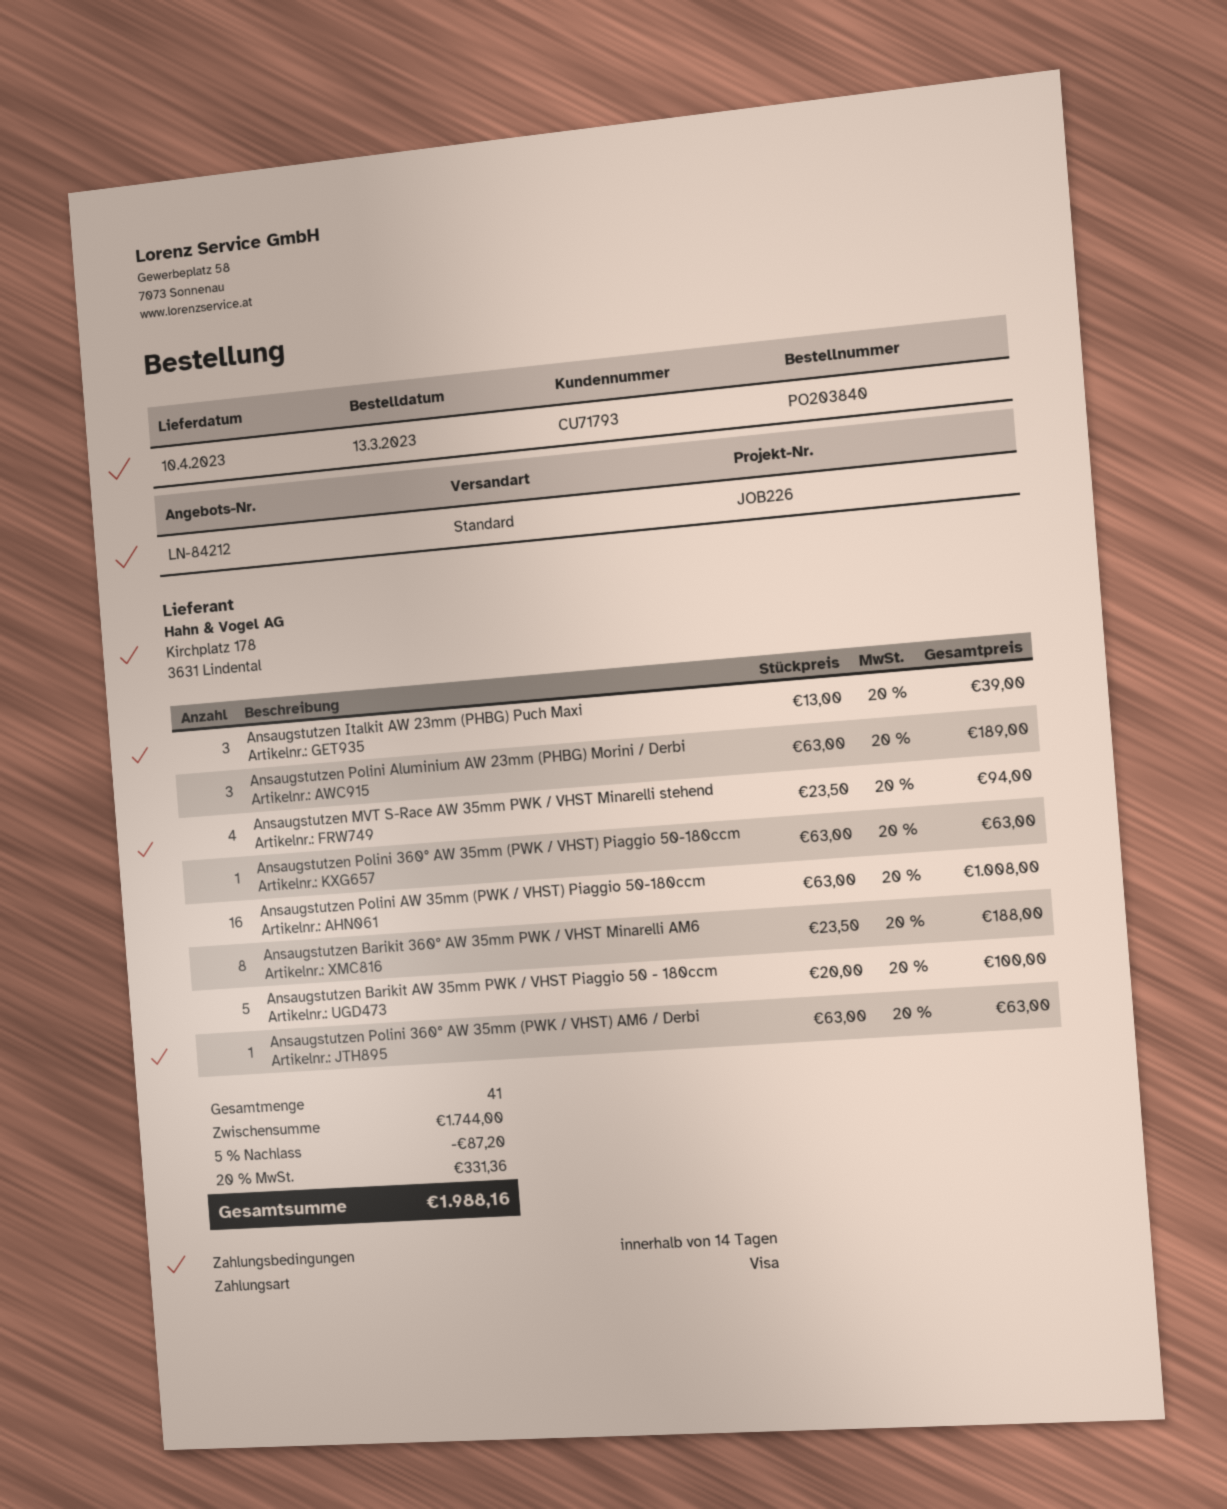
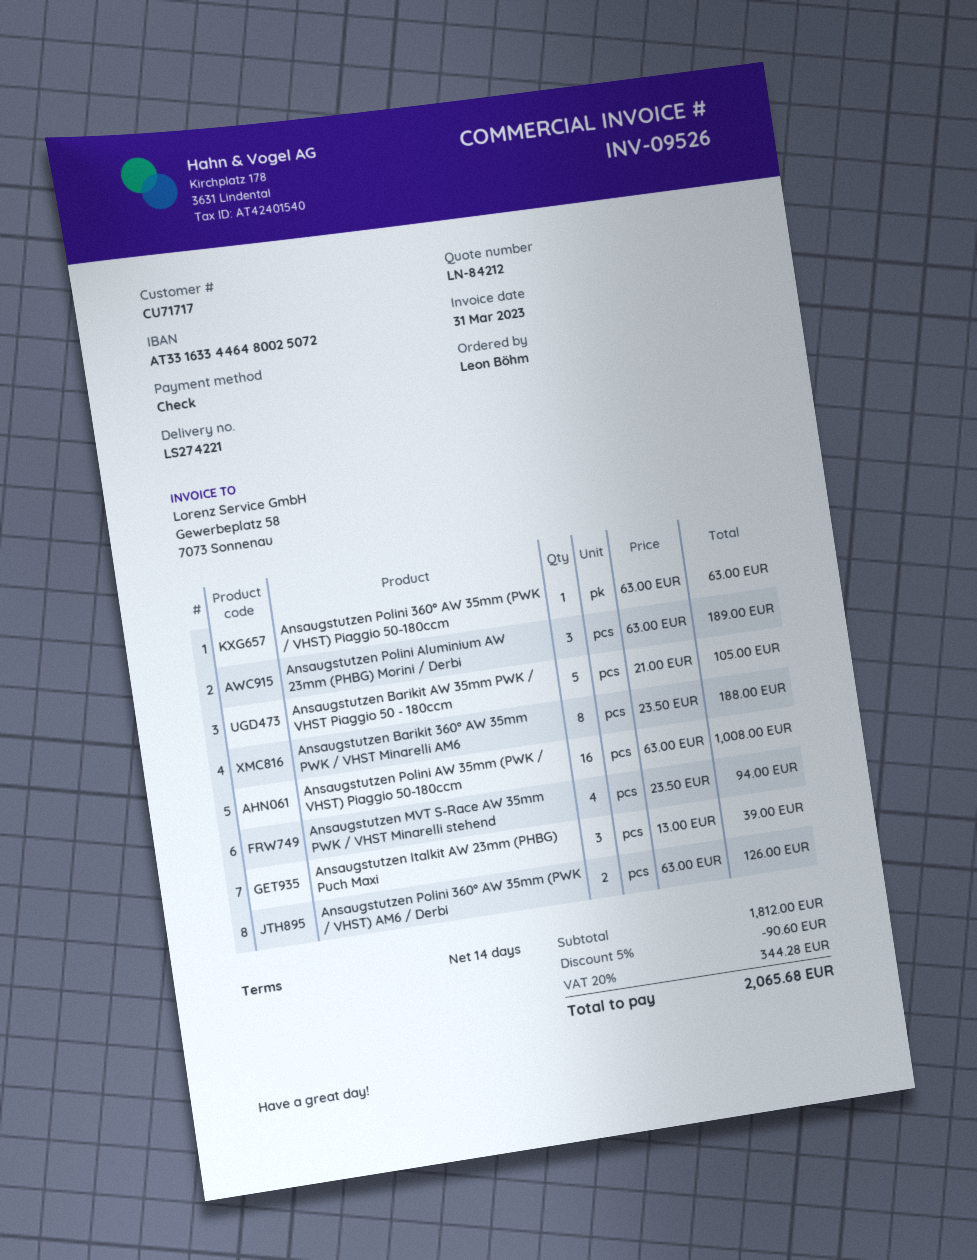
customer number: CU71793 -> CU71717
payment method: Visa -> cheque
Ansaugstutzen Barikit AW 35mm PWK / VHST Piaggio 50 - 180ccm: 5 x 20.00 = 100.00 -> 5 x 21.00 = 105.00
Ansaugstutzen Polini 360° AW 35mm (PWK / VHST) AM6 / Derbi: 1 x 63.00 = 63.00 -> 2 x 63.00 = 126.00
subtotal: 1744.00 -> 1812.00
discount: 5% = 87.20 -> 5% = 90.60
tax: 20% = 331.36 -> 20% = 344.28
total: 1988.16 -> 2065.68

